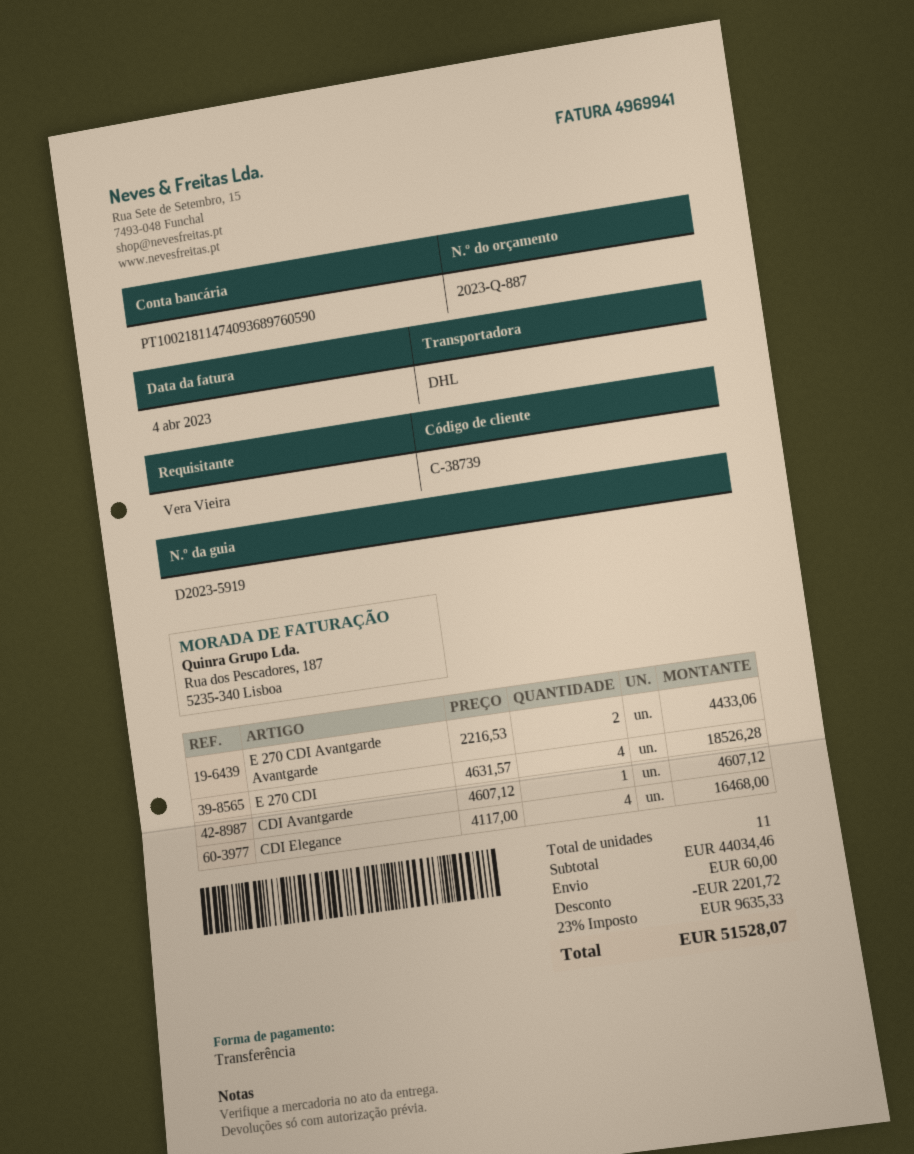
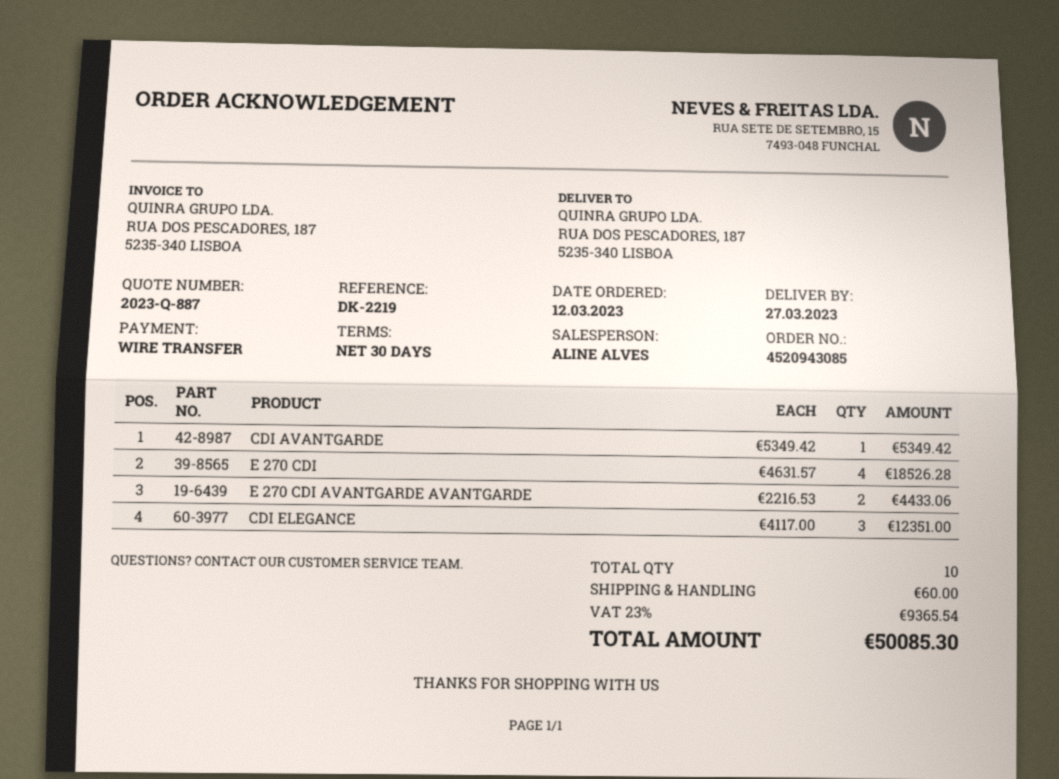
CDI Avantgarde: 1 x 4607.12 = 4607.12 -> 1 x 5349.42 = 5349.42
CDI Elegance: 4 x 4117.00 = 16468.00 -> 3 x 4117.00 = 12351.00
total quantity: 11 -> 10
discount: 2201.72 -> none
tax: 23% = 9635.33 -> 23% = 9365.54
total: 51528.07 -> 50085.30

